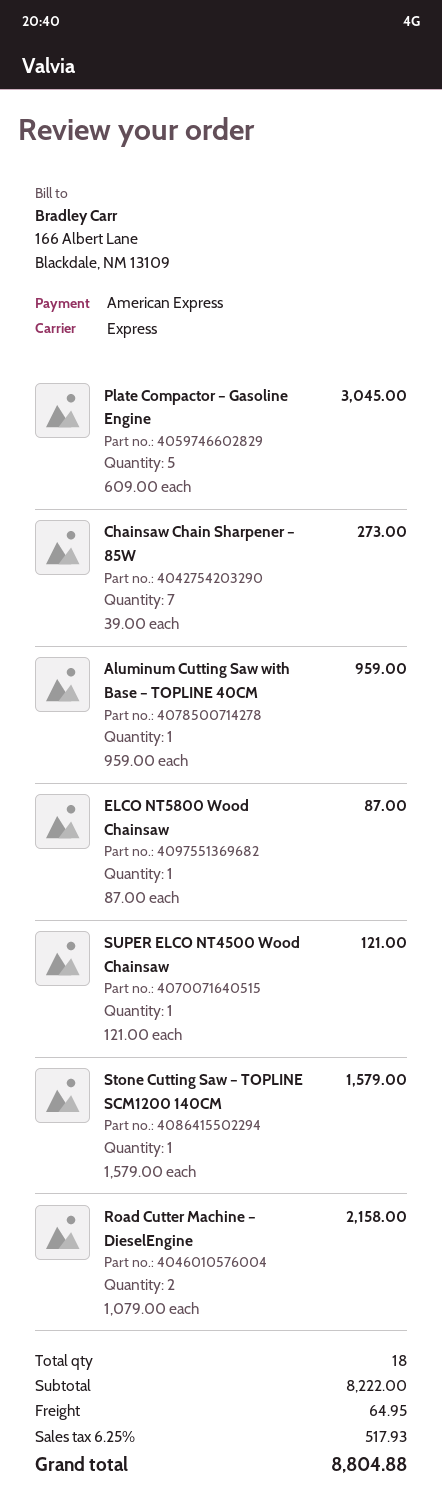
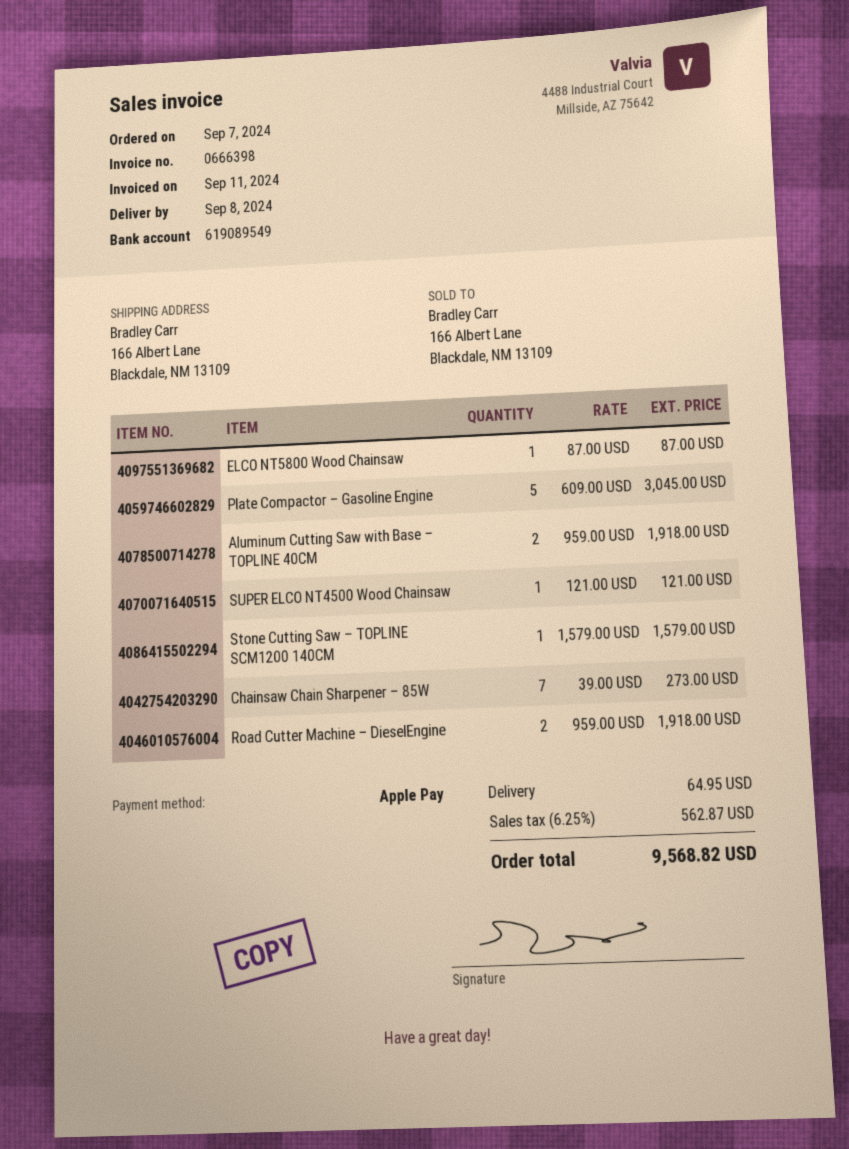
payment method: American Express -> Apple Pay
Aluminum Cutting Saw with Base – TOPLINE 40CM: 1 x 959.00 = 959.00 -> 2 x 959.00 = 1918.00
Road Cutter Machine – DieselEngine: 2 x 1079.00 = 2158.00 -> 2 x 959.00 = 1918.00
tax: 6.25% = 517.93 -> 6.25% = 562.87
total: 8804.88 -> 9568.82

